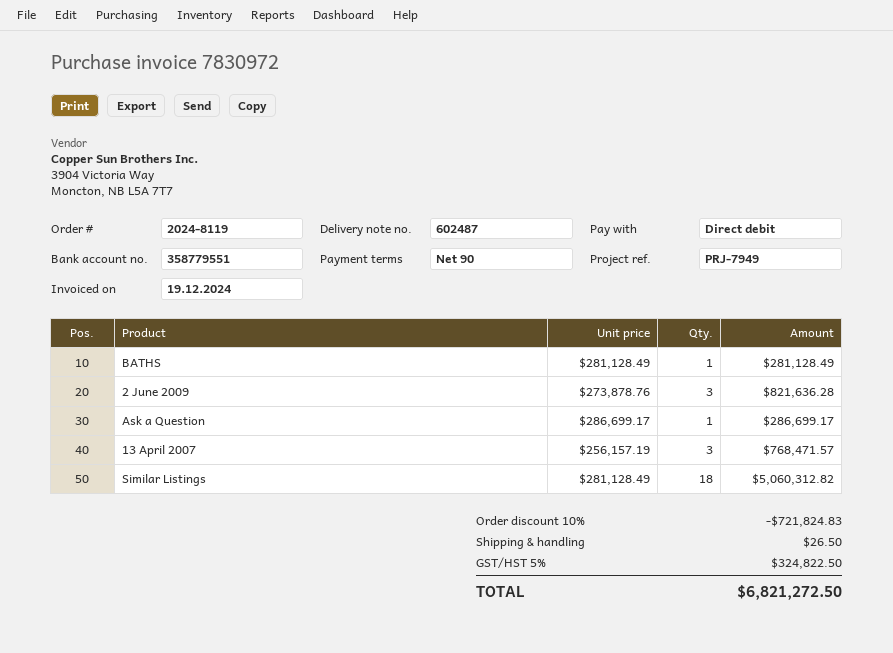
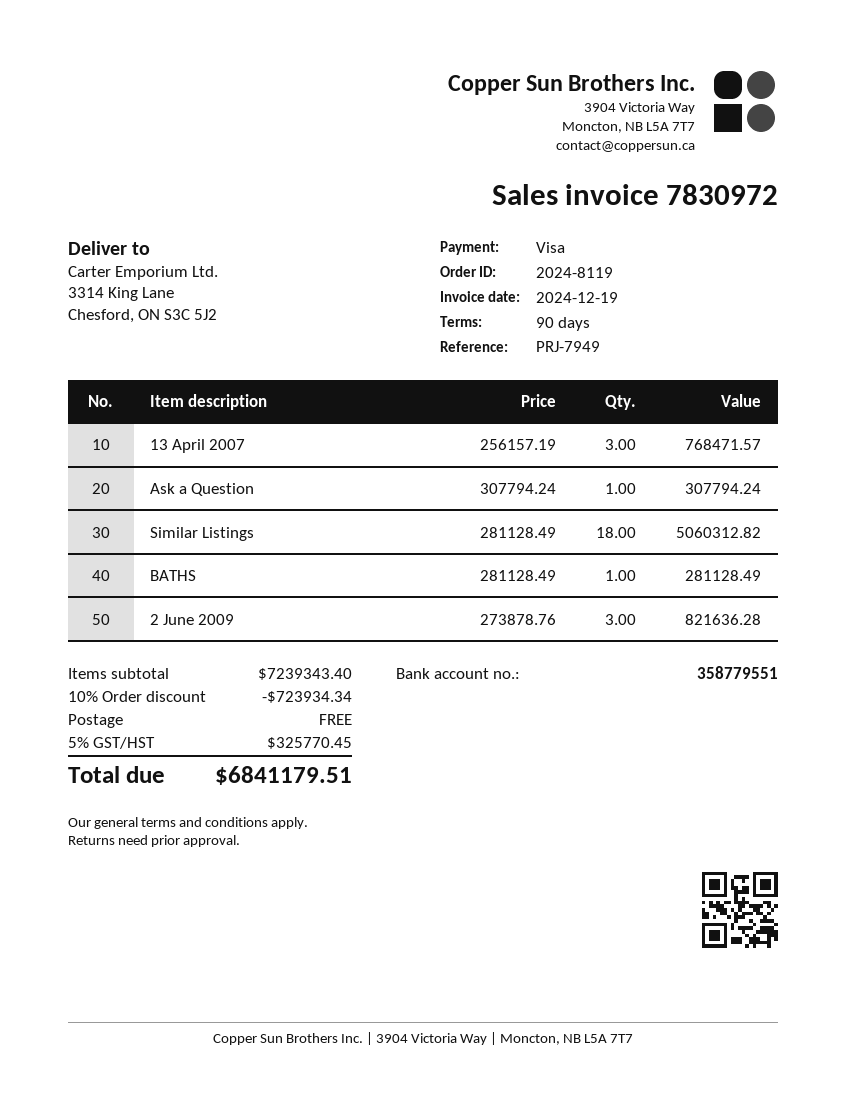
payment method: direct debit -> Visa
Ask a Question: 1 x 286699.17 = 286699.17 -> 1 x 307794.24 = 307794.24
discount: 10% = 721824.83 -> 10% = 723934.34
shipping: 26.50 -> 0.00
tax: 5% = 324822.50 -> 5% = 325770.45
total: 6821272.50 -> 6841179.51

